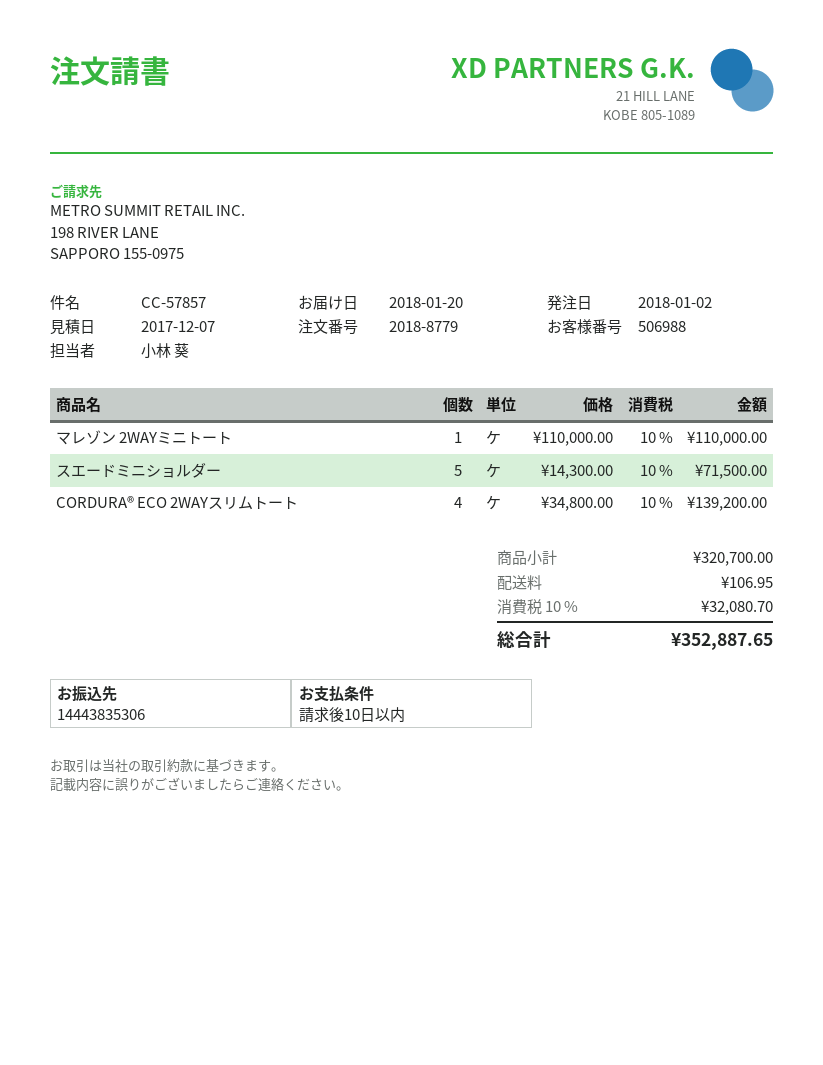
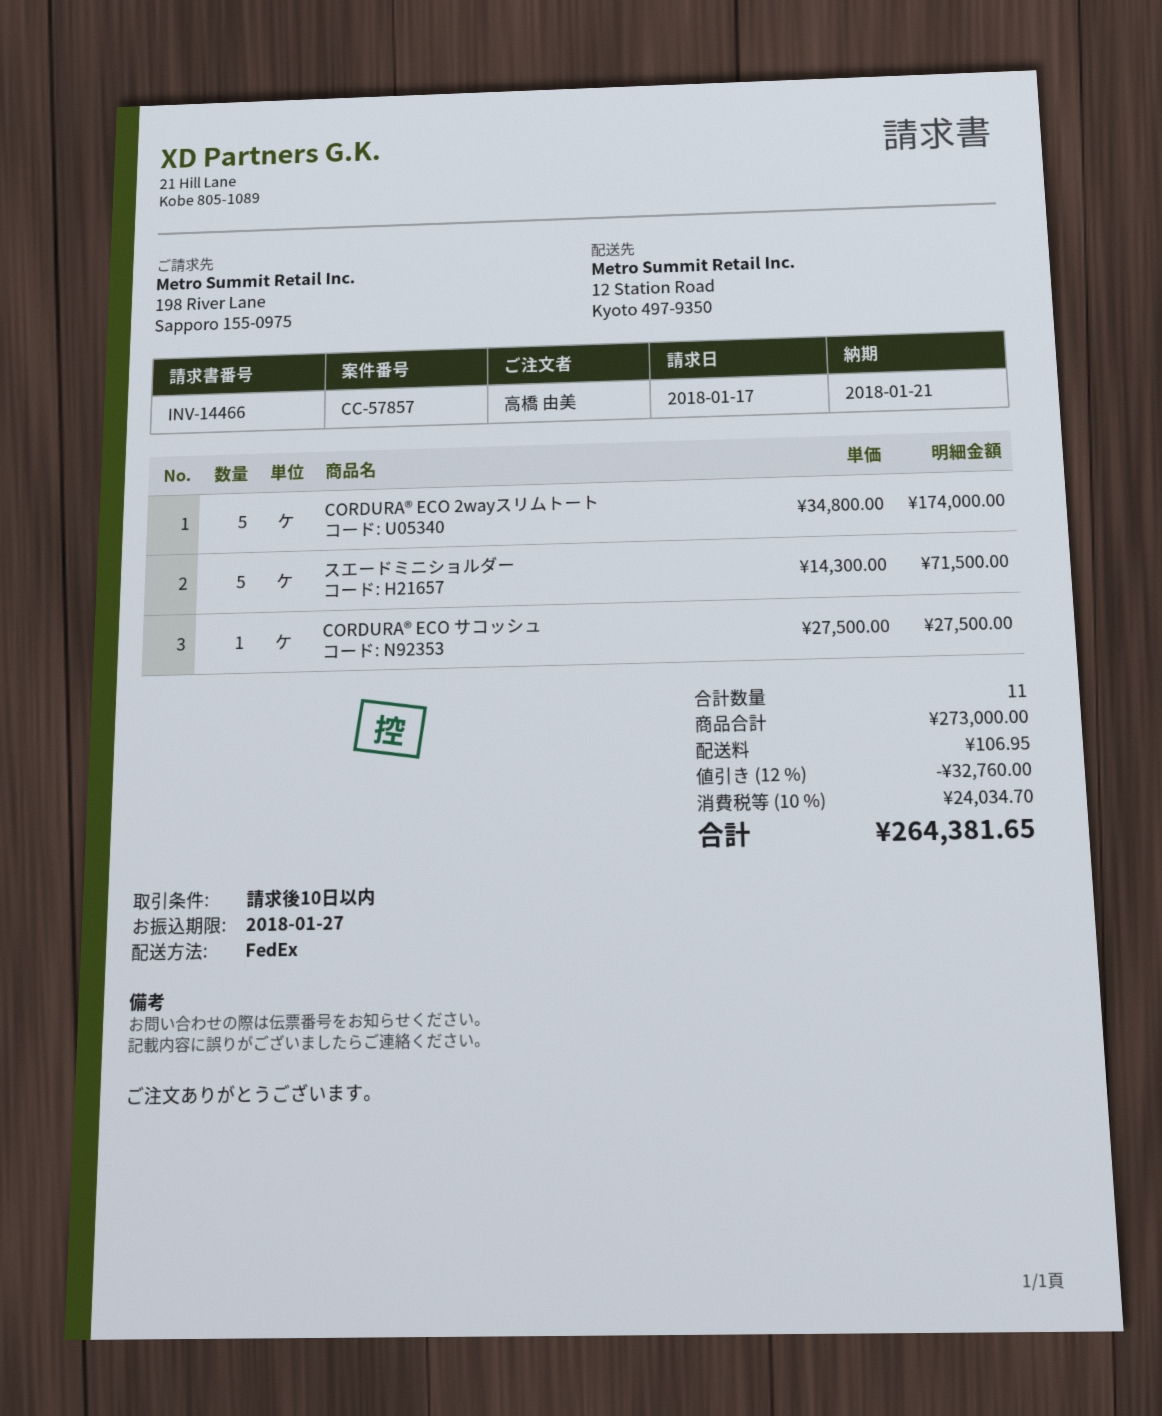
delivery date: 2018-01-20 -> 2018-01-21
マレゾン 2WAYミニトート: 1 x 110000.00 = 110000.00 -> none
CORDURA® ECO 2WAYスリムトート: 4 x 34800.00 = 139200.00 -> 5 x 34800.00 = 174000.00
CORDURA® ECO サコッシュ: none -> 1 x 27500.00 = 27500.00
subtotal: 320700.00 -> 273000.00
discount: none -> 12% = 32760.00
tax: 10% = 32080.70 -> 10% = 24034.70
total: 352887.65 -> 264381.65

